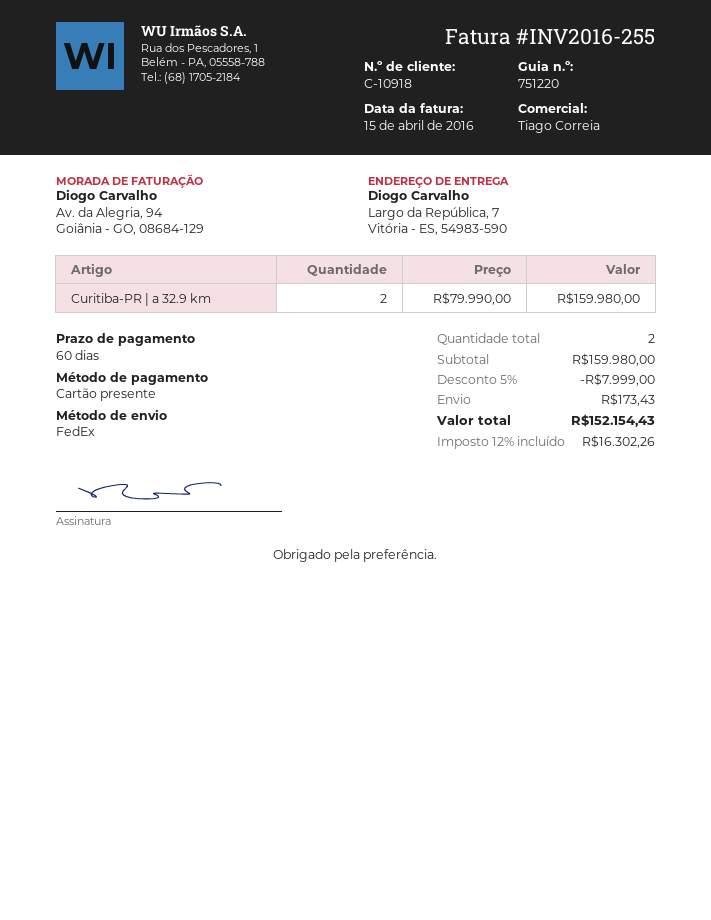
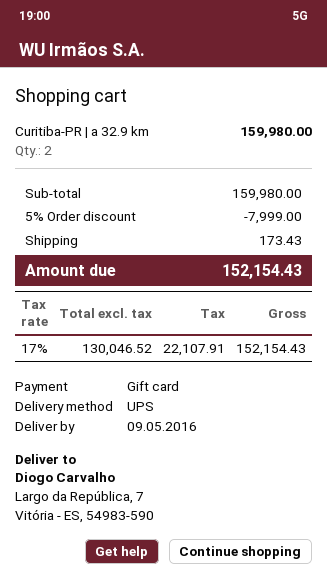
shipping method: FedEx -> UPS
tax: 12% = 16302.26 -> 17% = 22107.91

